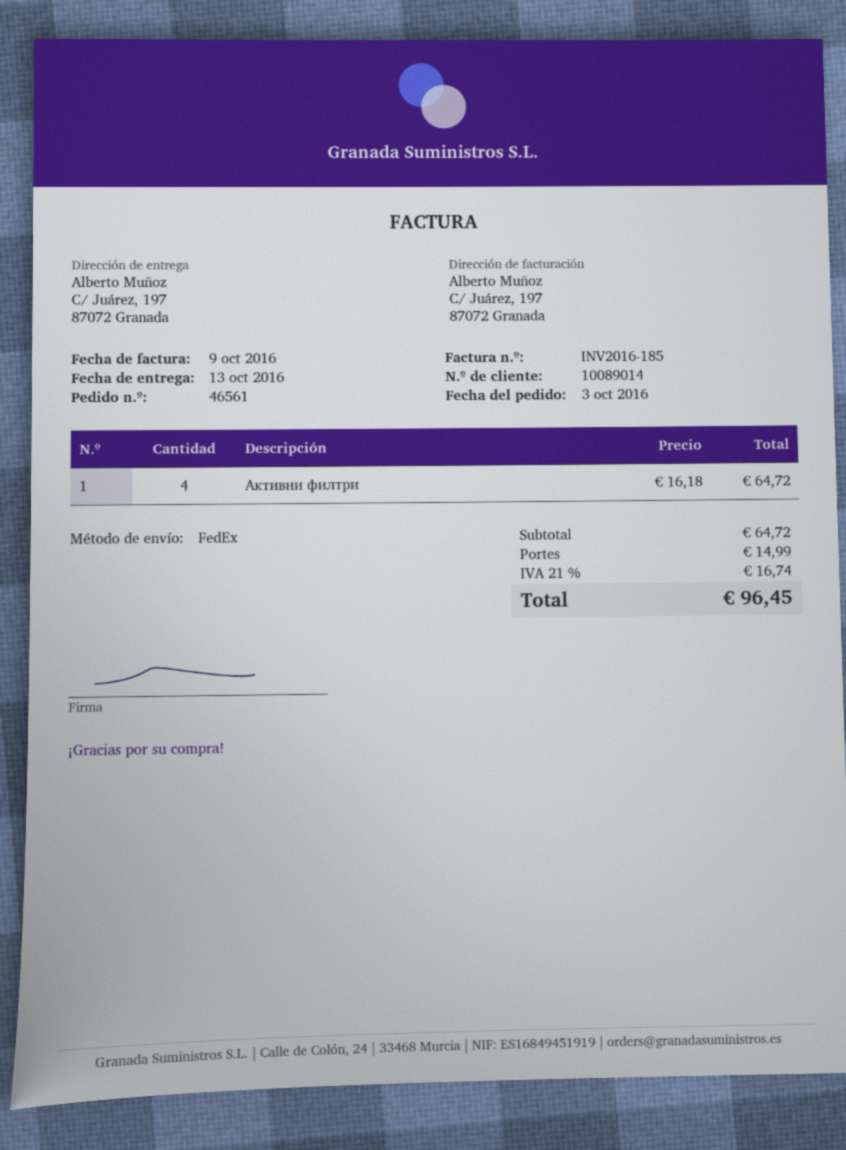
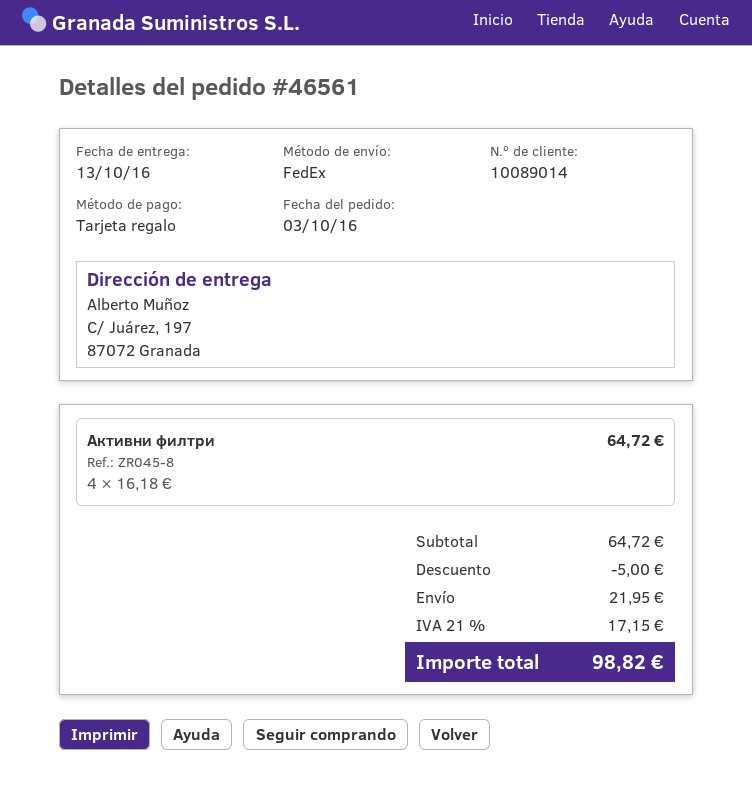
discount: none -> 5.00
shipping: 14.99 -> 21.95
tax: 21% = 16.74 -> 21% = 17.15
total: 96.45 -> 98.82

